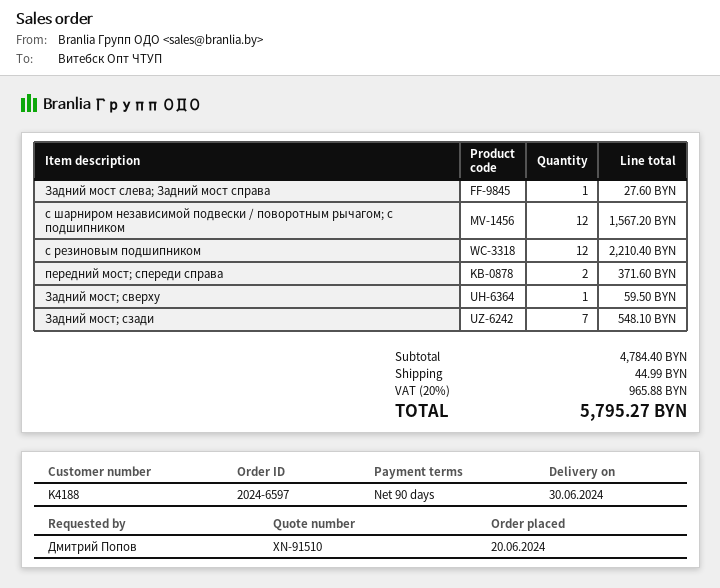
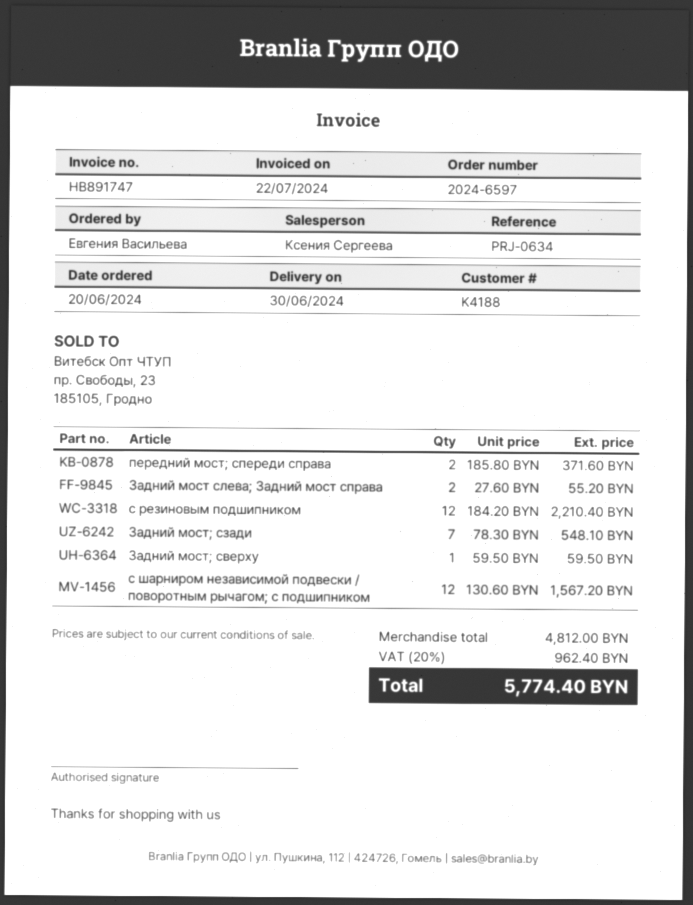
ordered by: Дмитрий Попов -> Евгения Васильева
Задний мост слева; Задний мост справа: 1 for 27.60 -> 2 for 55.20
subtotal: 4784.40 -> 4812.00
shipping: 44.99 -> none
tax: 20% = 965.88 -> 20% = 962.40
total: 5795.27 -> 5774.40

